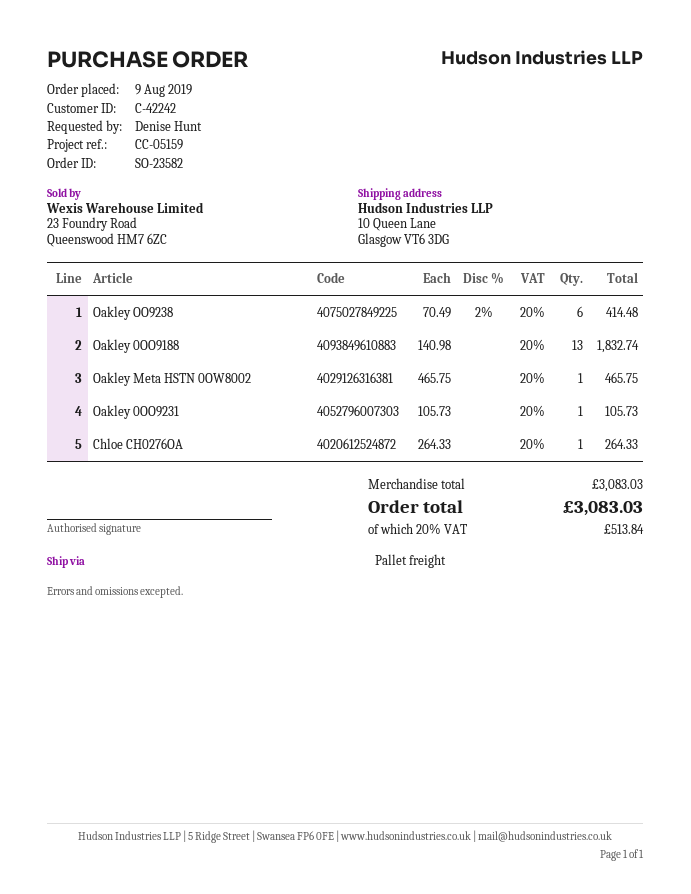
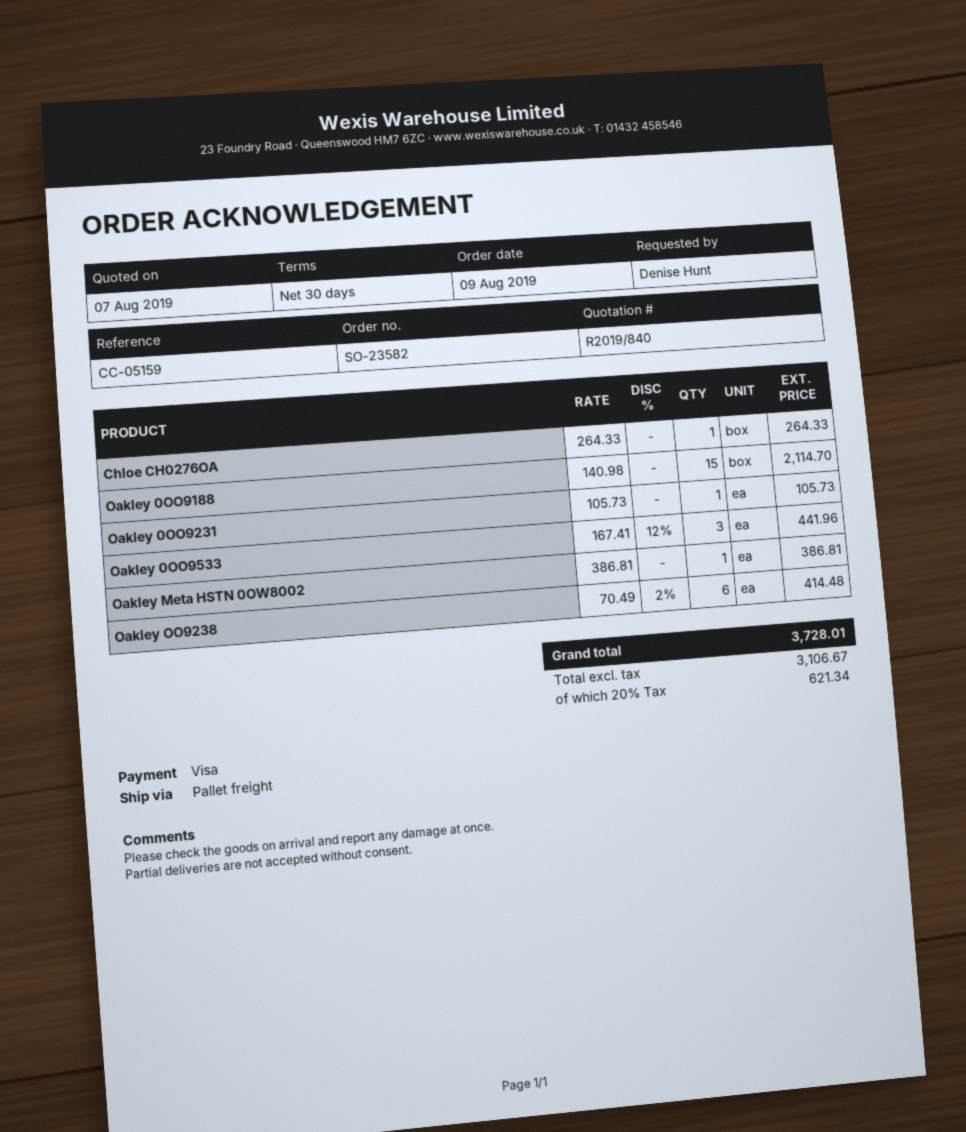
Oakley 0OO9188: 13 x 140.98 = 1832.74 -> 15 x 140.98 = 2114.70
Oakley Meta HSTN 0OW8002: 1 x 465.75 = 465.75 -> 1 x 386.81 = 386.81
Oakley 0OO9533: none -> 3 x 167.41 - 12% = 441.96
tax: 20% = 513.84 -> 20% = 621.34
total: 3083.03 -> 3728.01

